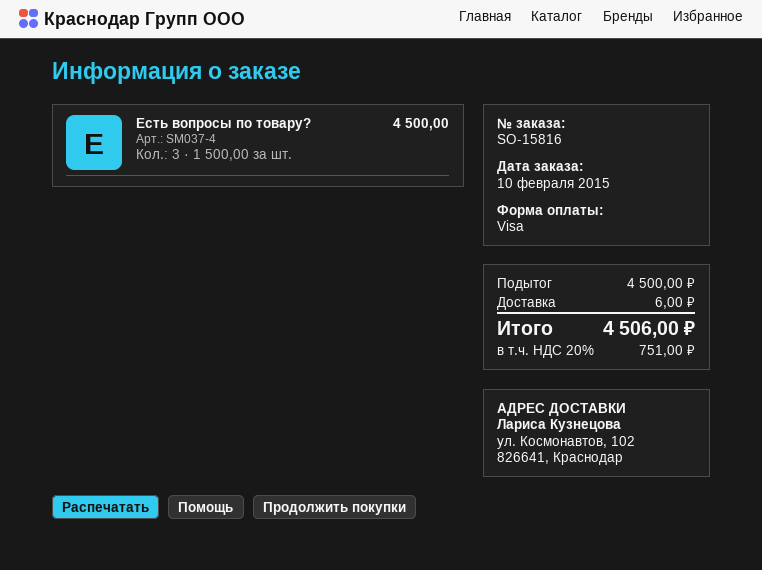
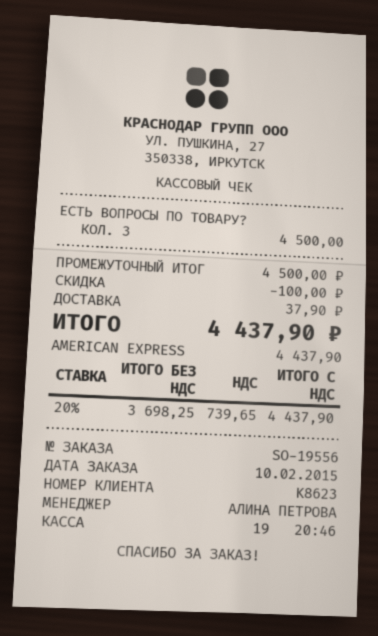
order number: SO-15816 -> SO-19556
payment method: Visa -> American Express
discount: none -> 100.00
shipping: 6.00 -> 37.90
tax: 20% = 751.00 -> 20% = 739.65
total: 4506.00 -> 4437.90

